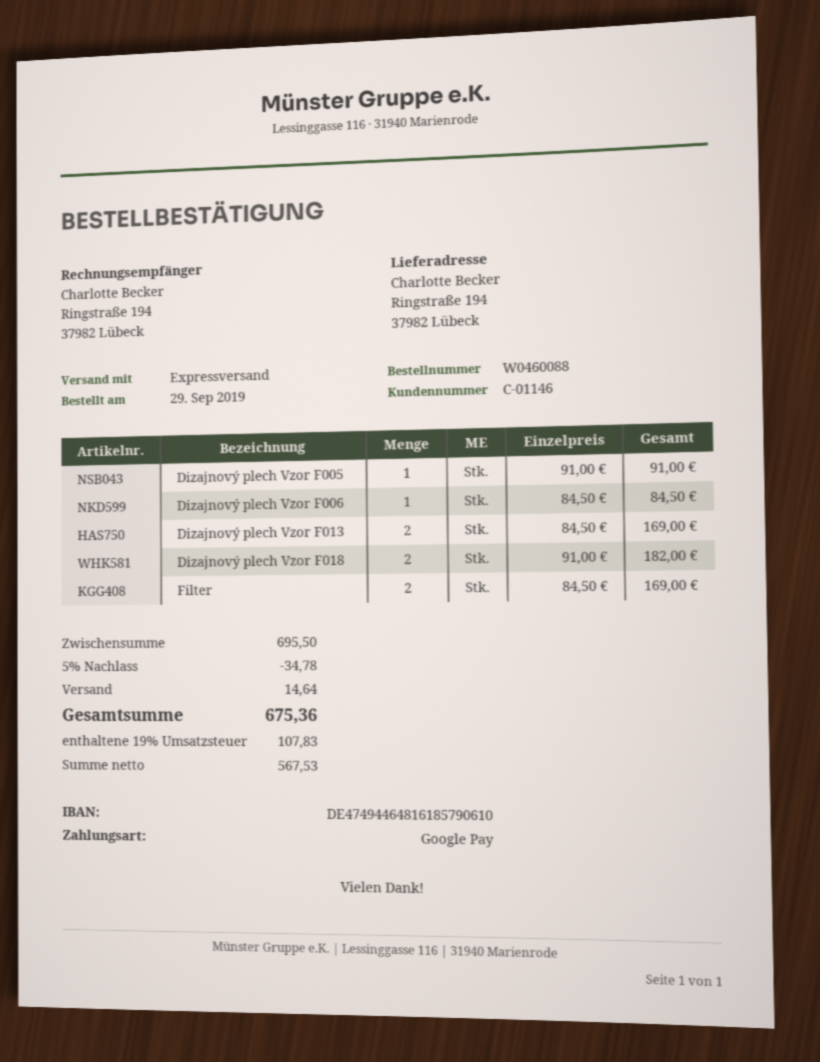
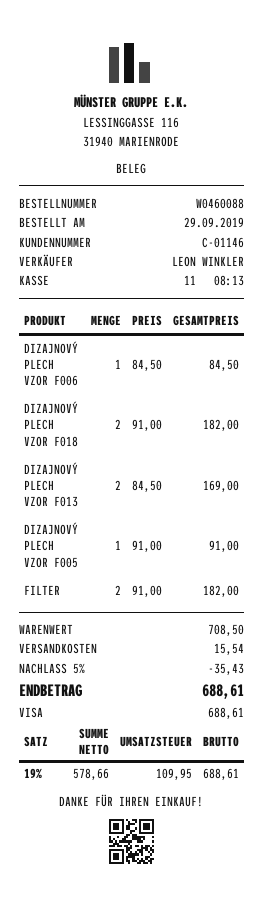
payment method: Google Pay -> Visa
Filter: 2 x 84.50 = 169.00 -> 2 x 91.00 = 182.00
subtotal: 695.50 -> 708.50
discount: 5% = 34.78 -> 5% = 35.43
shipping: 14.64 -> 15.54
net: 567.53 -> 578.66
tax: 19% = 107.83 -> 19% = 109.95
total: 675.36 -> 688.61

